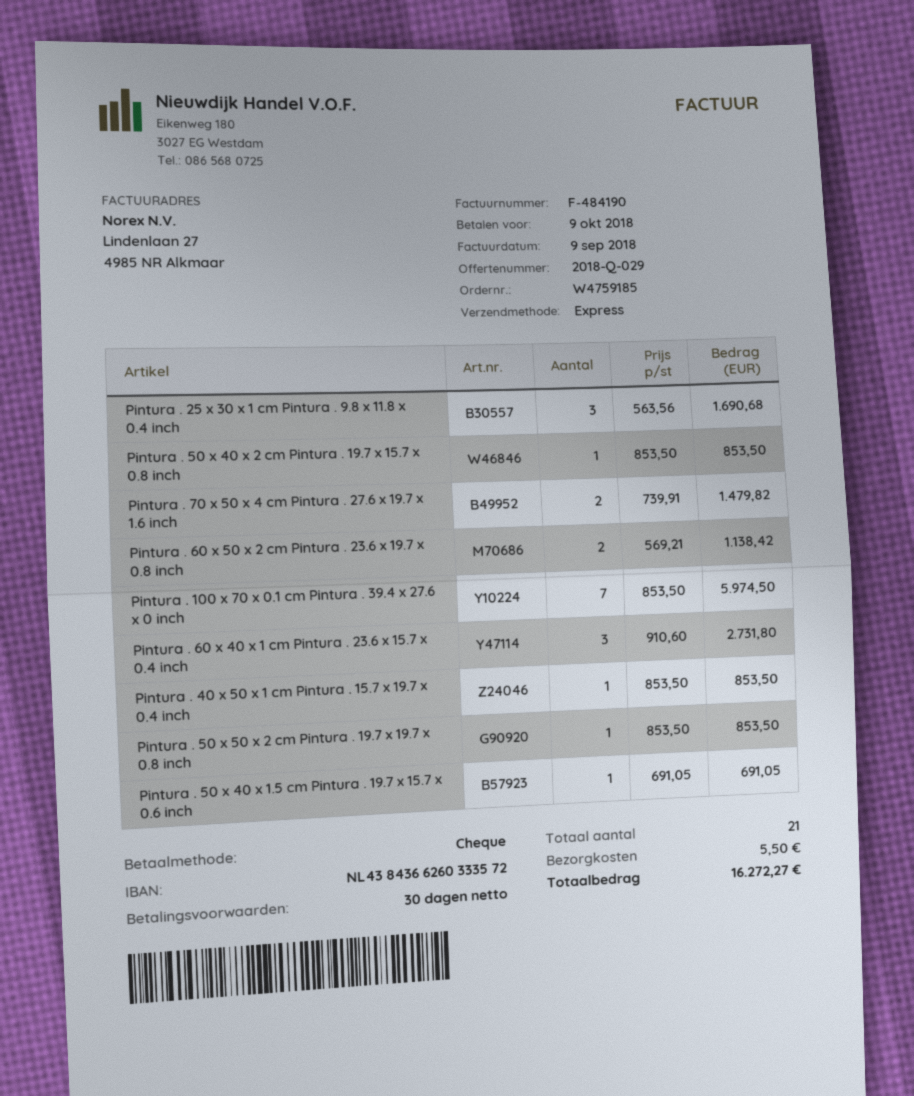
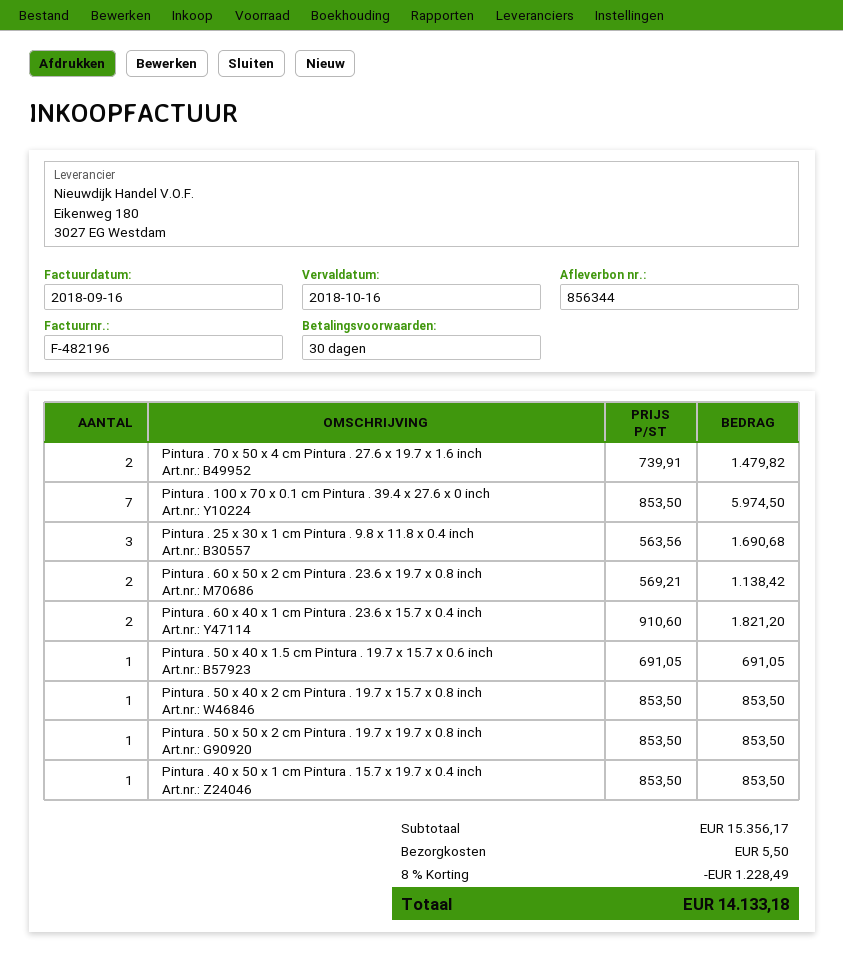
invoice number: F-484190 -> F-482196
invoice date: 2018-09-09 -> 2018-09-16
due date: 2018-10-09 -> 2018-10-16
Pintura . 60 x 40 x 1 cm Pintura . 23.6 x 15.7 x 0.4 inch: 3 x 910.60 = 2731.80 -> 2 x 910.60 = 1821.20
discount: none -> 8% = 1228.49
total: 16272.27 -> 14133.18

